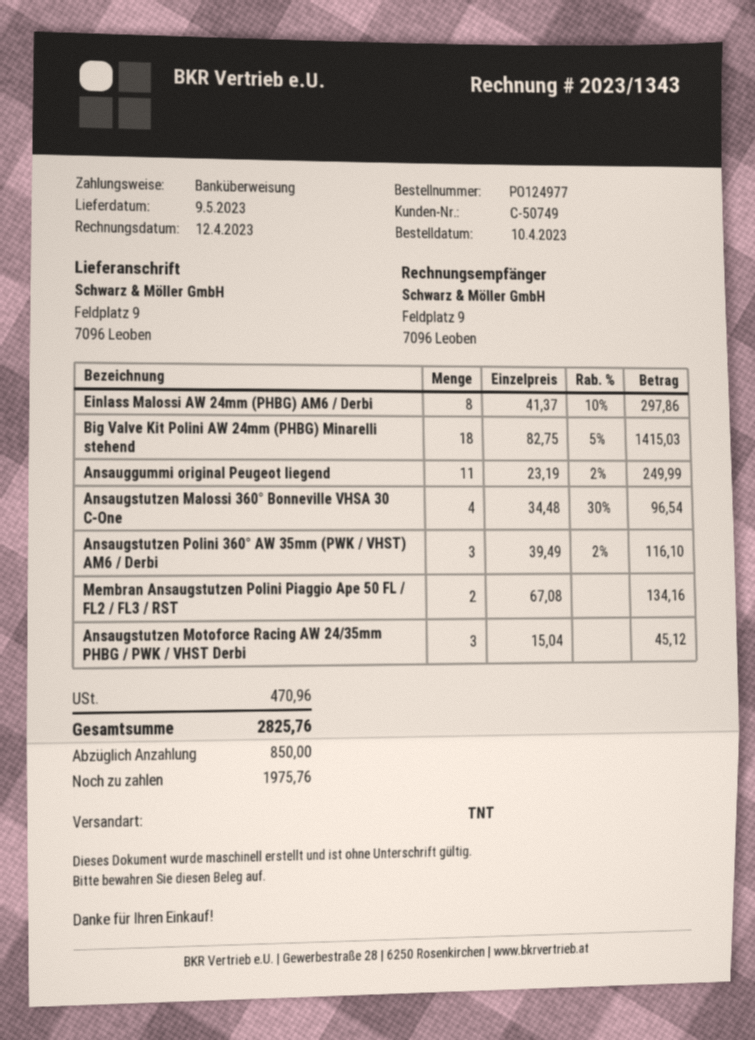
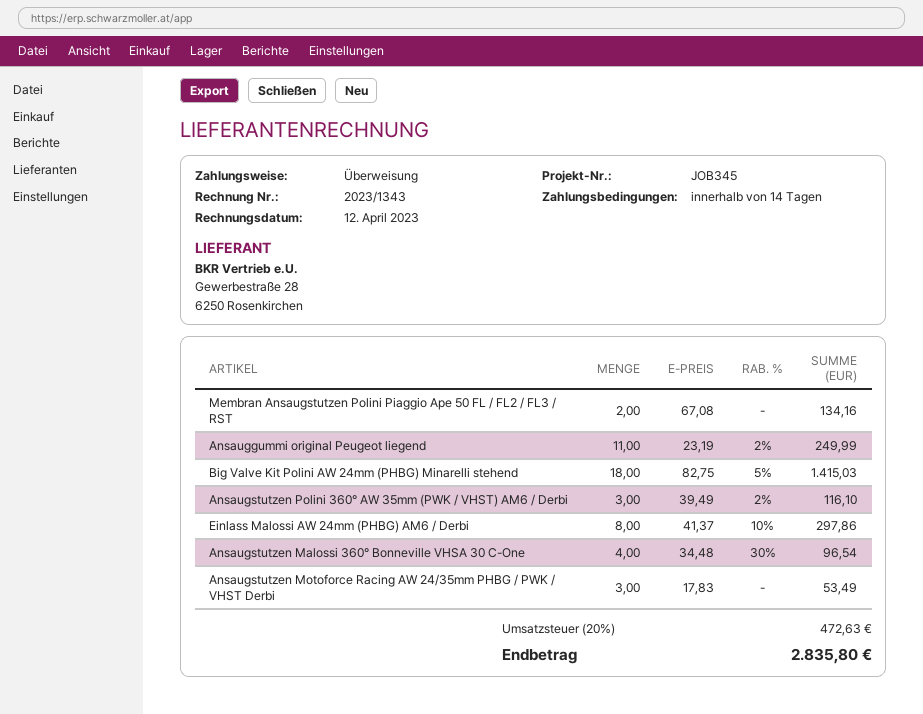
Ansaugstutzen Motoforce Racing AW 24/35mm PHBG / PWK / VHST Derbi: 3 x 15.04 = 45.12 -> 3 x 17.83 = 53.49
tax: 470.96 -> 472.63
total: 2825.76 -> 2835.80

